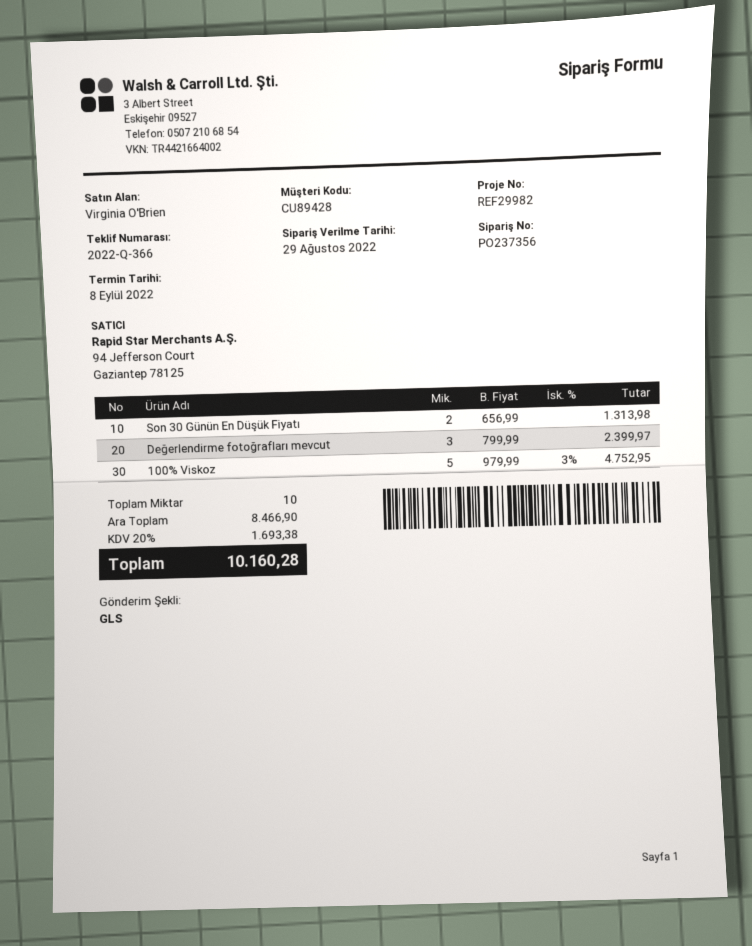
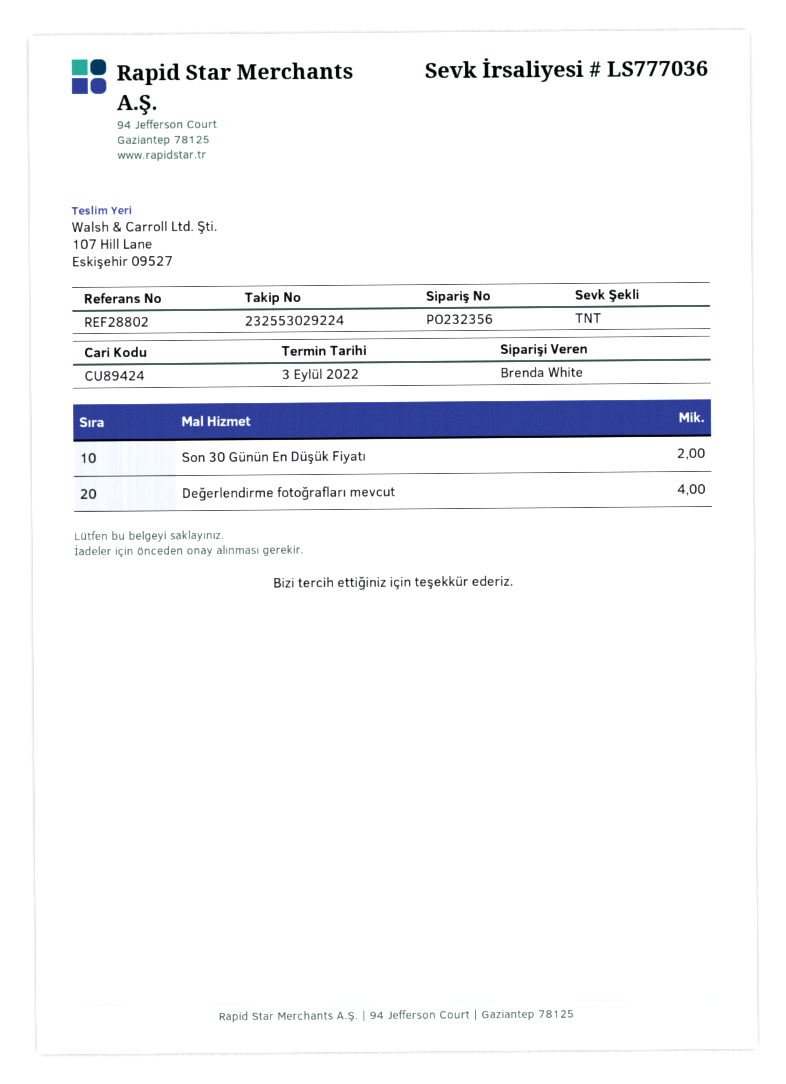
order number: PO237356 -> PO232356
delivery date: 2022-09-08 -> 2022-09-03
customer number: CU89428 -> CU89424
reference: REF29982 -> REF28802
ordered by: Virginia O'Brien -> Brenda White
shipping method: GLS -> TNT
Değerlendirme fotoğrafları mevcut: 3 -> 4
100% Viskoz: 5 -> none

